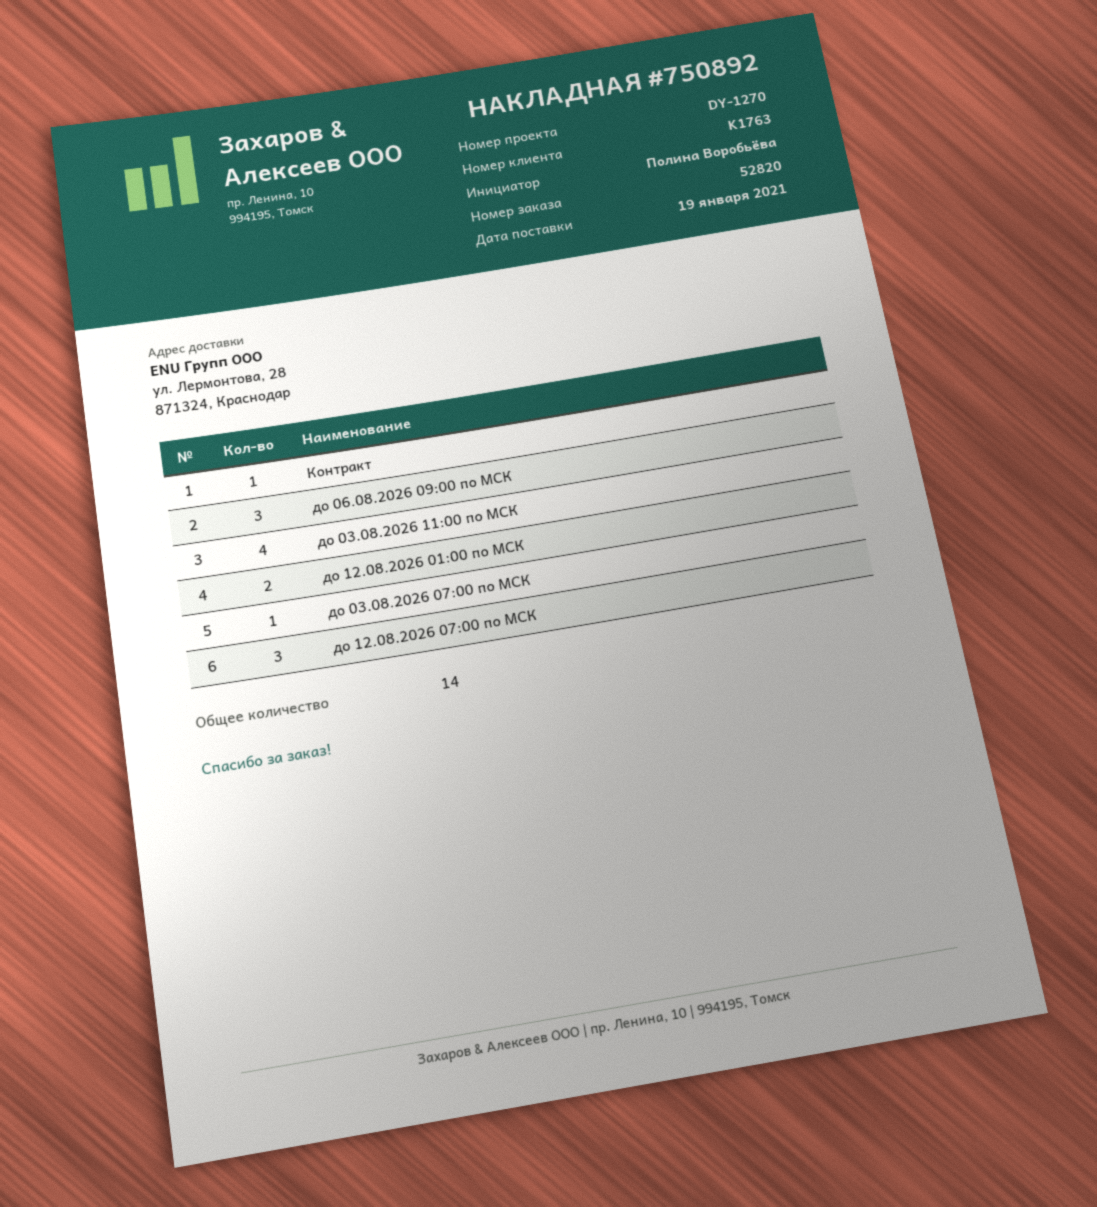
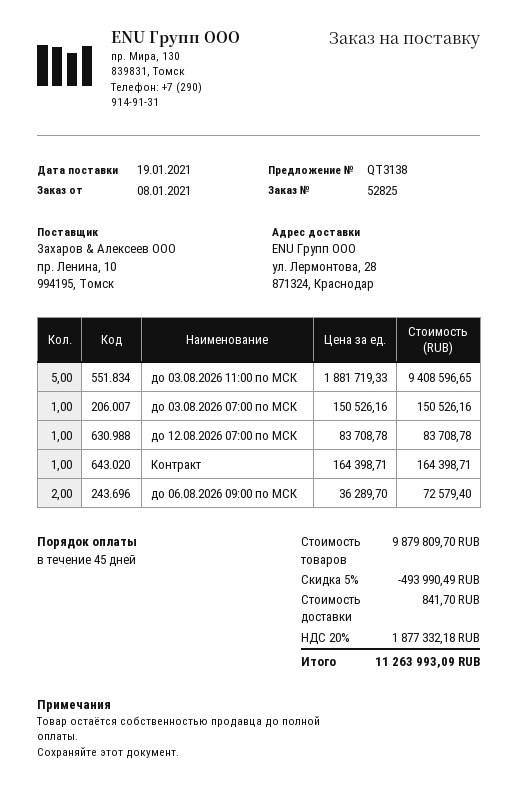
order number: 52820 -> 52825
до 06.08.2026 09:00 по МСК: 3 -> 2
до 03.08.2026 11:00 по МСК: 4 -> 5
до 12.08.2026 01:00 по МСК: 2 -> none
до 12.08.2026 07:00 по МСК: 3 -> 1

